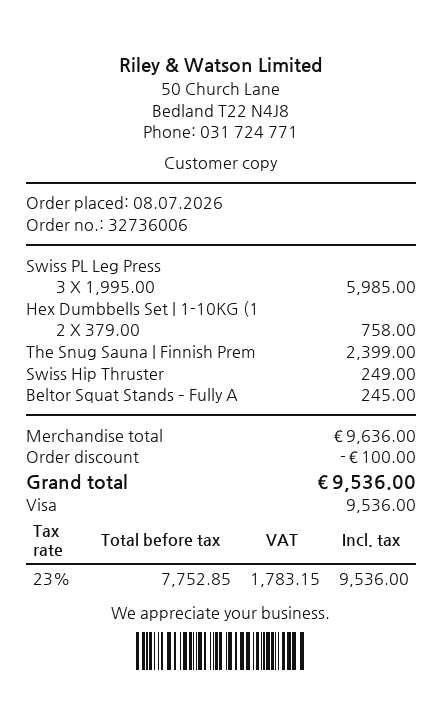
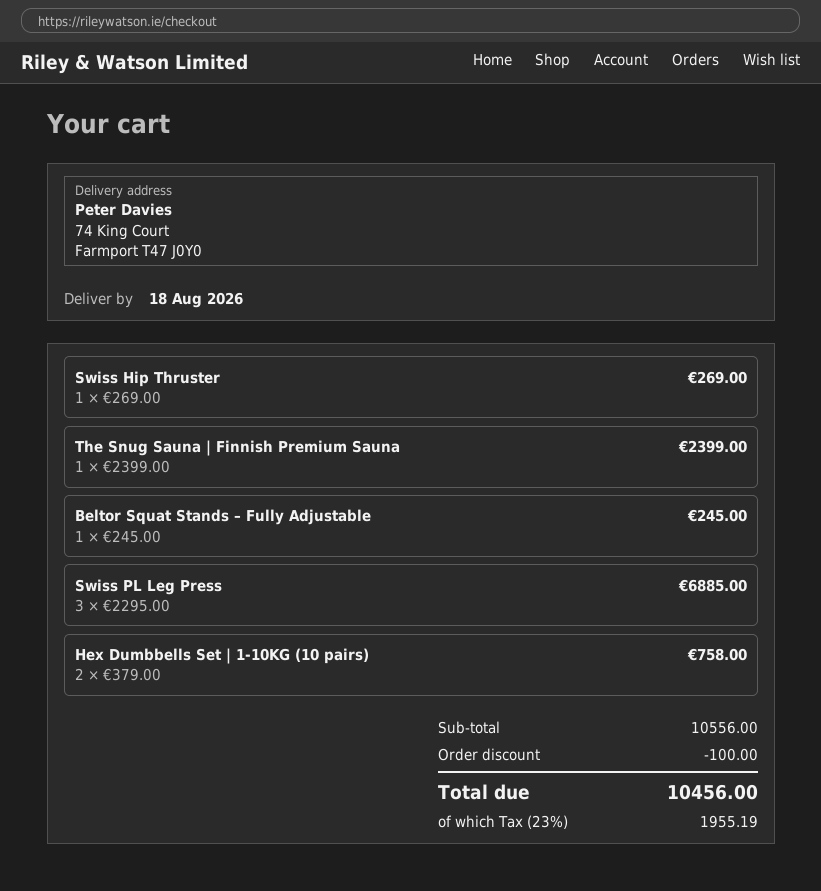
Swiss PL Leg Press: 3 x 1995.00 = 5985.00 -> 3 x 2295.00 = 6885.00
Swiss Hip Thruster: 1 x 249.00 = 249.00 -> 1 x 269.00 = 269.00
subtotal: 9636.00 -> 10556.00
tax: 23% = 1783.15 -> 23% = 1955.19
total: 9536.00 -> 10456.00

